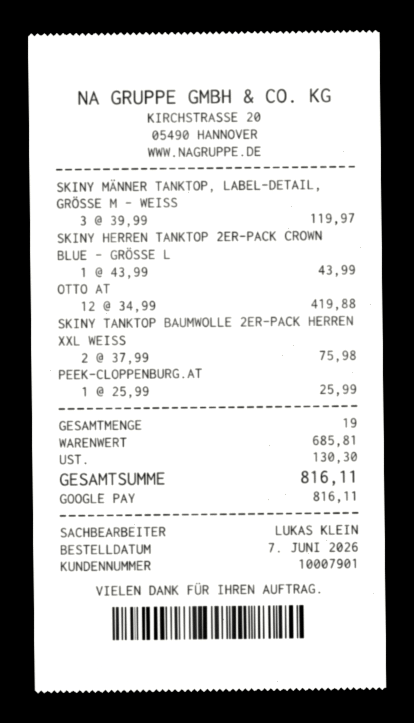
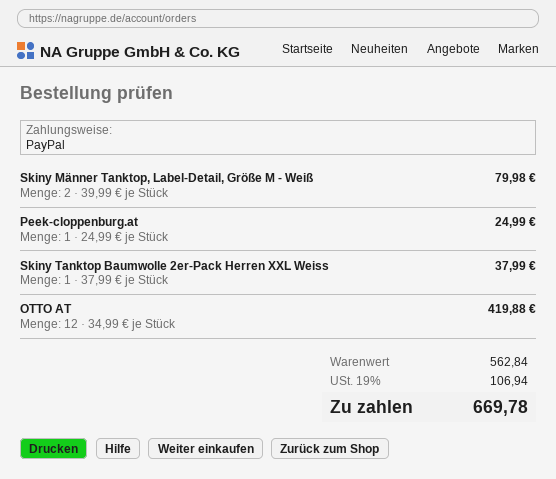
payment method: Google Pay -> PayPal
SKINY MÄNNER TANKTOP, LABEL-DETAIL, GRÖSSE M - WEISS: 3 x 39.99 = 119.97 -> 2 x 39.99 = 79.98
SKINY HERREN TANKTOP 2ER-PACK CROWN BLUE - GRÖSSE L: 1 x 43.99 = 43.99 -> none
SKINY TANKTOP BAUMWOLLE 2ER-PACK HERREN XXL WEISS: 2 x 37.99 = 75.98 -> 1 x 37.99 = 37.99
PEEK-CLOPPENBURG.AT: 1 x 25.99 = 25.99 -> 1 x 24.99 = 24.99
subtotal: 685.81 -> 562.84
tax: 130.30 -> 106.94
total: 816.11 -> 669.78

